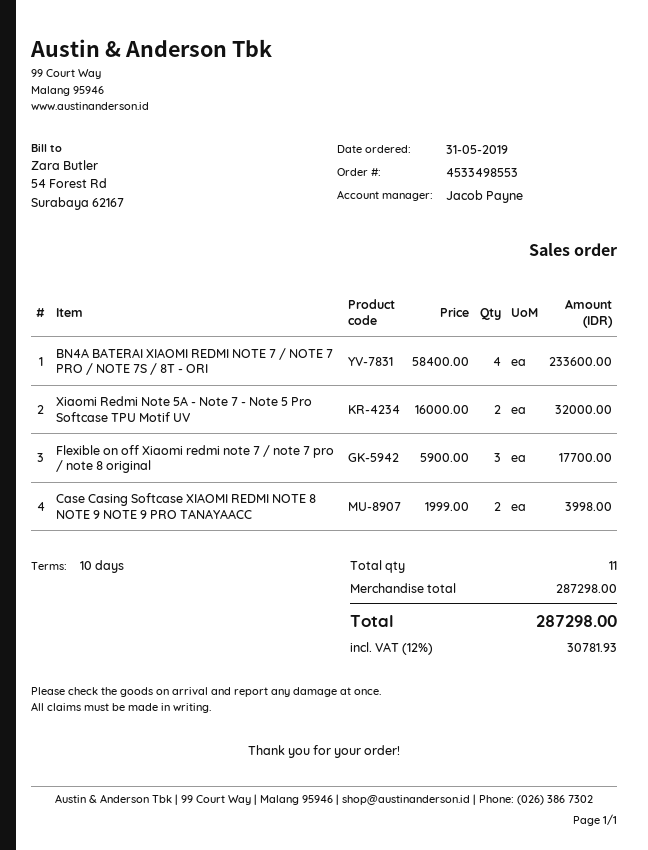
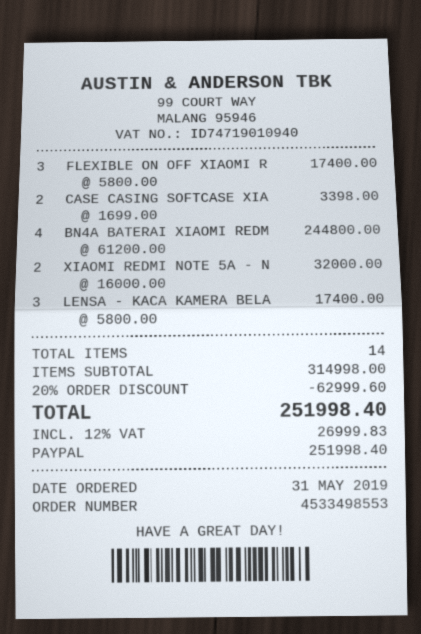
BN4A BATERAI XIAOMI REDMI NOTE 7 / NOTE 7 PRO / NOTE 7S / 8T - ORI: 4 x 58400.00 = 233600.00 -> 4 x 61200.00 = 244800.00
Flexible on off Xiaomi redmi note 7 / note 7 pro / note 8 original: 3 x 5900.00 = 17700.00 -> 3 x 5800.00 = 17400.00
Case Casing Softcase XIAOMI REDMI NOTE 8 NOTE 9 NOTE 9 PRO TANAYAACC: 2 x 1999.00 = 3998.00 -> 2 x 1699.00 = 3398.00
LENSA - KACA KAMERA BELA: none -> 3 x 5800.00 = 17400.00
total quantity: 11 -> 14
subtotal: 287298.00 -> 314998.00
discount: none -> 20% = 62999.60
tax: 12% = 30781.93 -> 12% = 26999.83
total: 287298.00 -> 251998.40

